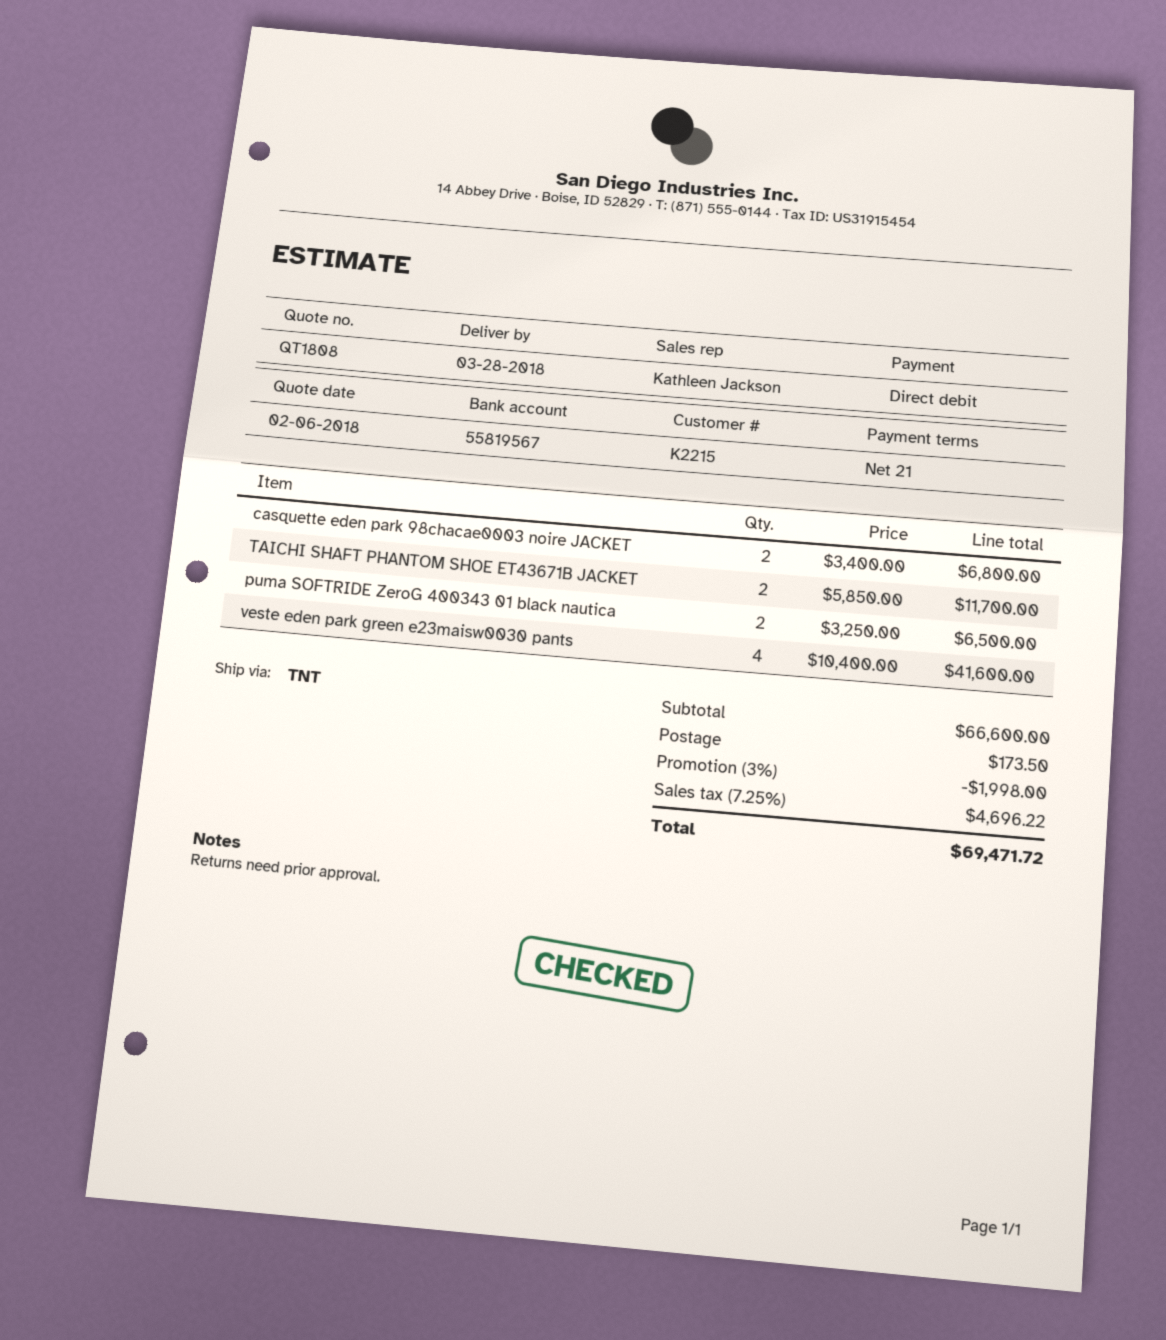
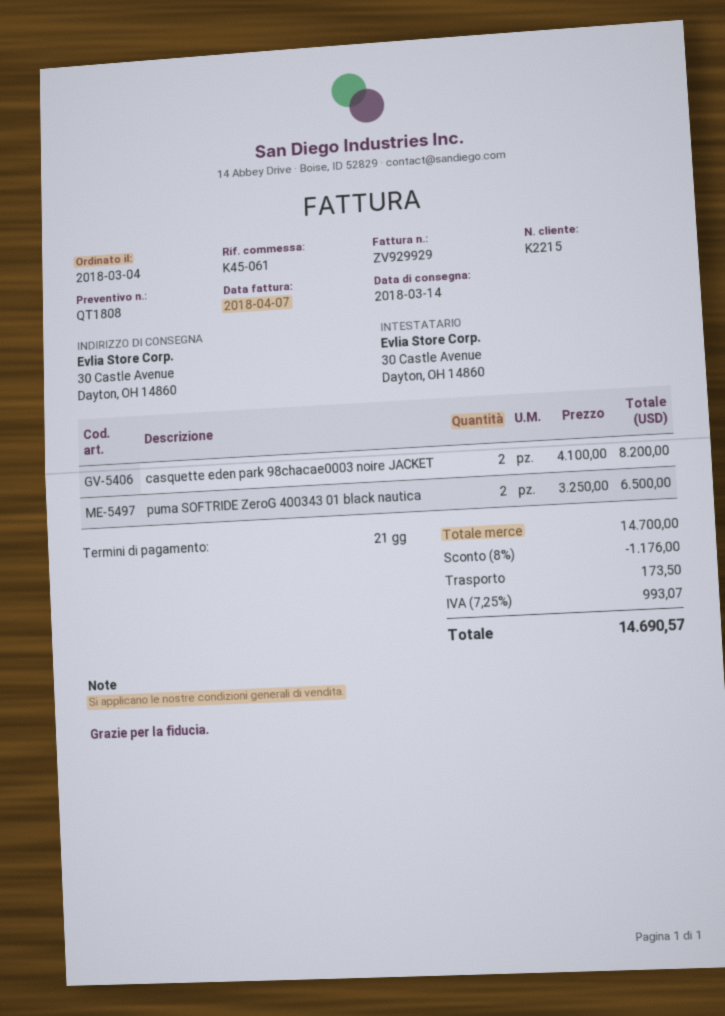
delivery date: 2018-03-28 -> 2018-03-14
casquette eden park 98chacae0003 noire JACKET: 2 x 3400.00 = 6800.00 -> 2 x 4100.00 = 8200.00
TAICHI SHAFT PHANTOM SHOE ET43671B JACKET: 2 x 5850.00 = 11700.00 -> none
veste eden park green e23maisw0030 pants: 4 x 10400.00 = 41600.00 -> none
subtotal: 66600.00 -> 14700.00
discount: 3% = 1998.00 -> 8% = 1176.00
tax: 7.25% = 4696.22 -> 7.25% = 993.07
total: 69471.72 -> 14690.57

